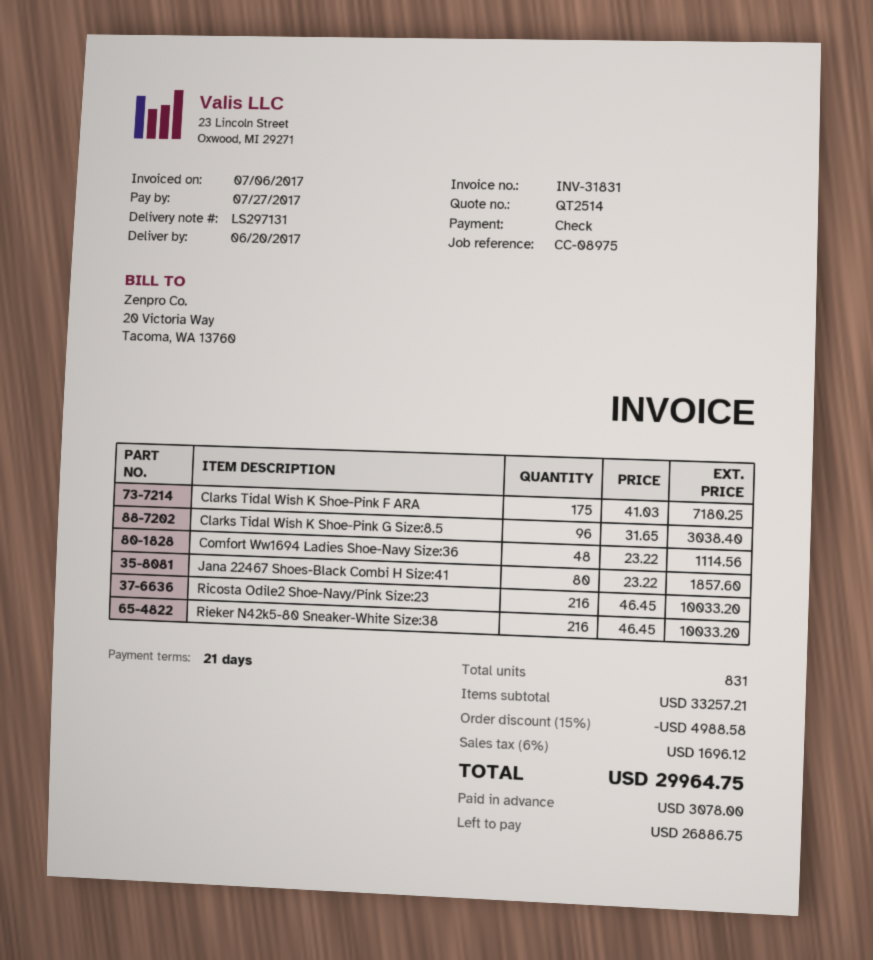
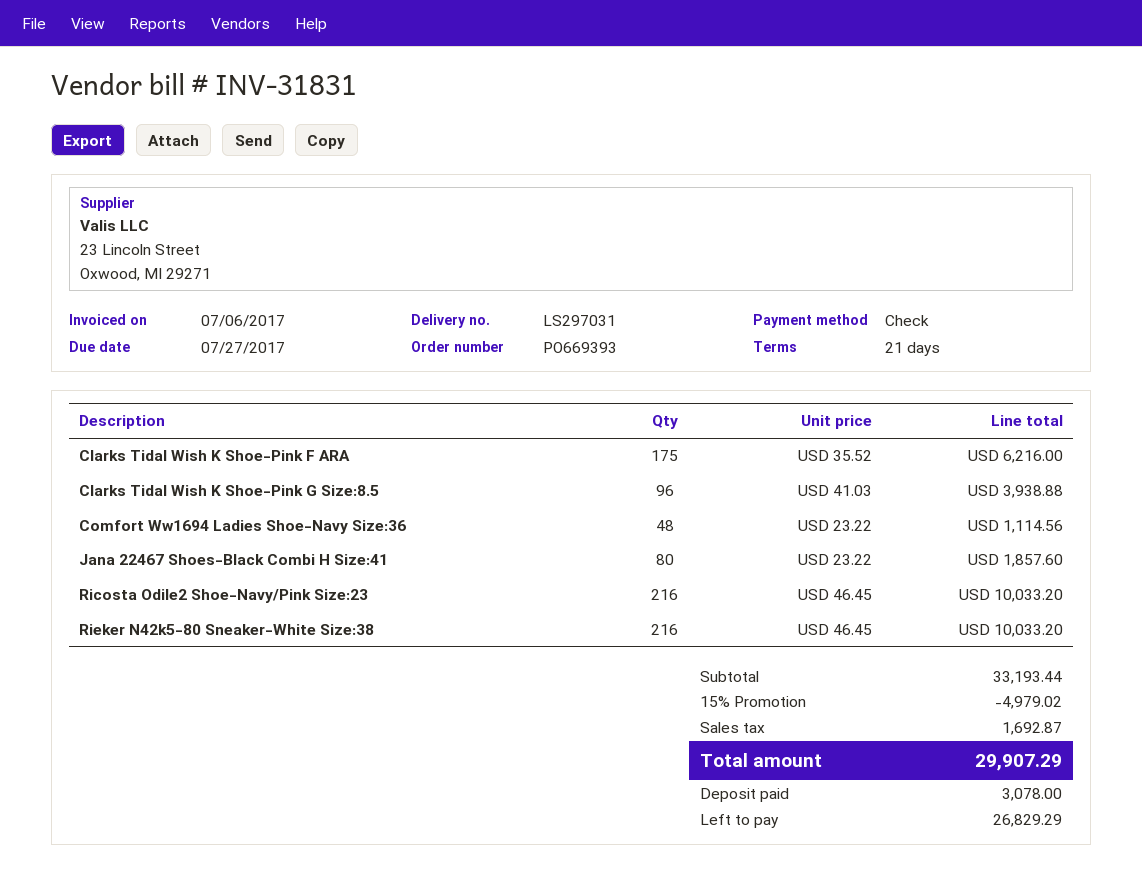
delivery note number: LS297131 -> LS297031
Clarks Tidal Wish K Shoe-Pink F ARA: 175 x 41.03 = 7180.25 -> 175 x 35.52 = 6216.00
Clarks Tidal Wish K Shoe-Pink G Size:8.5: 96 x 31.65 = 3038.40 -> 96 x 41.03 = 3938.88
subtotal: 33257.21 -> 33193.44
discount: 15% = 4988.58 -> 15% = 4979.02
tax: 1696.12 -> 1692.87
total: 29964.75 -> 29907.29
balance: 26886.75 -> 26829.29

